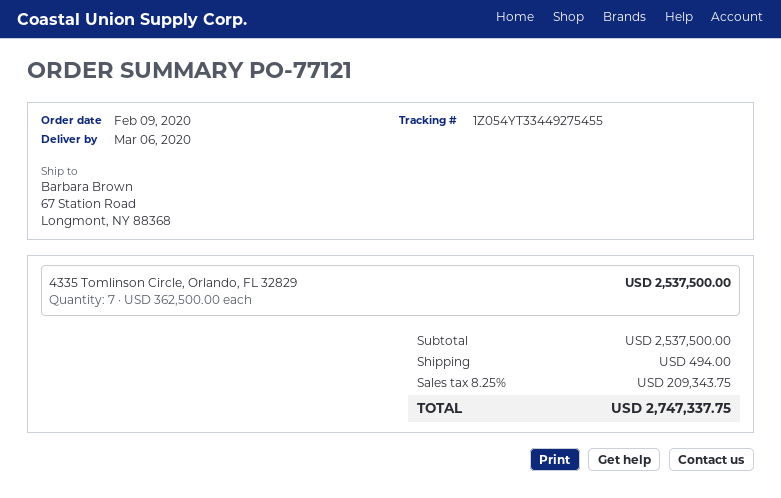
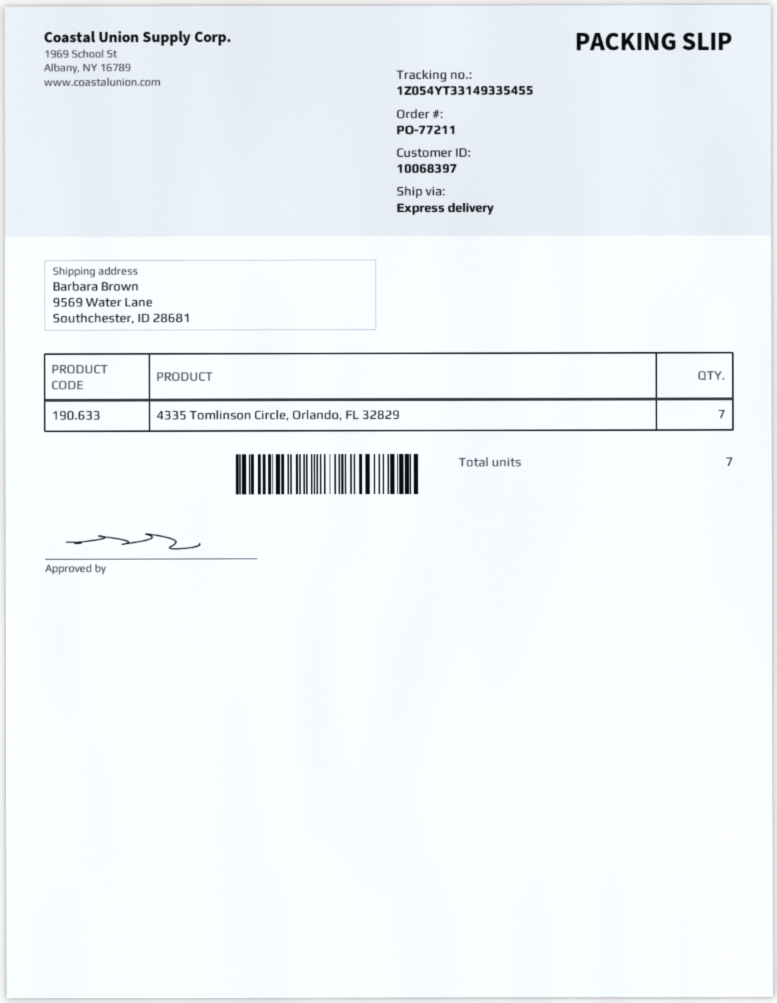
order number: PO-77121 -> PO-77211
tracking number: 1Z054YT33449275455 -> 1Z054YT33149335455
ship to: 67 Station Road, Longmont, NY 88368 -> 9569 Water Lane, Southchester, ID 28681

